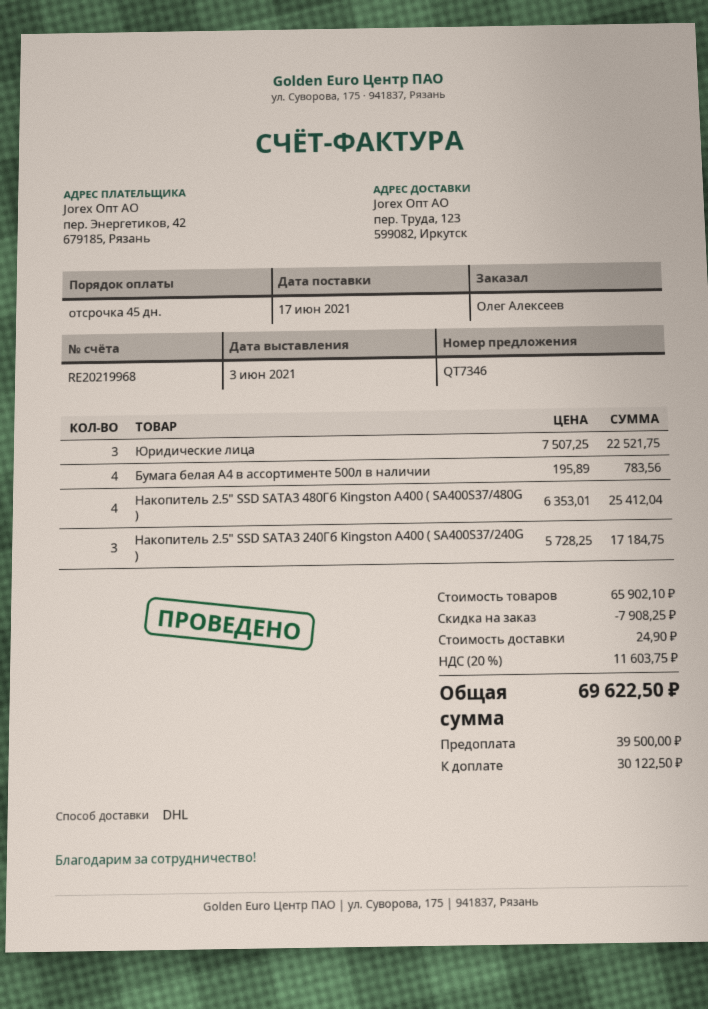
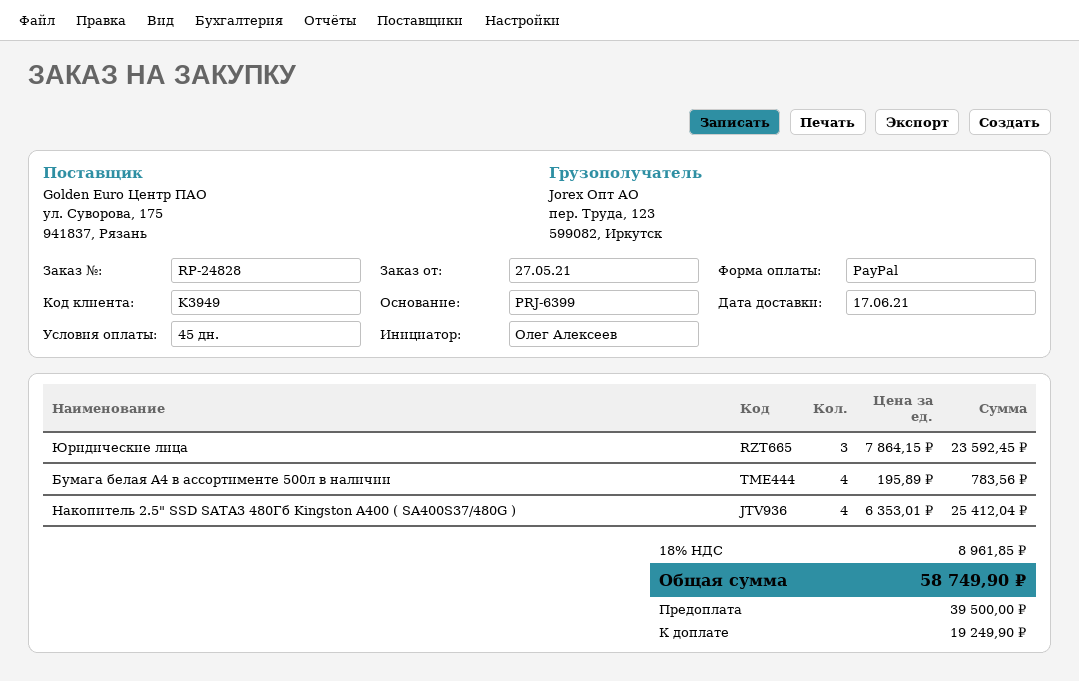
Юридические лица: 3 x 7507.25 = 22521.75 -> 3 x 7864.15 = 23592.45
Накопитель 2.5" SSD SATA3 240Гб Kingston A400 ( SA400S37/240G ): 3 x 5728.25 = 17184.75 -> none
discount: 7908.25 -> none
shipping: 24.90 -> none
tax: 20% = 11603.75 -> 18% = 8961.85
total: 69622.50 -> 58749.90
balance: 30122.50 -> 19249.90

